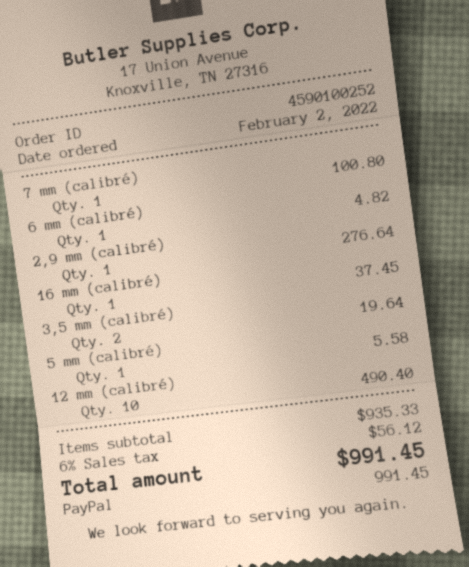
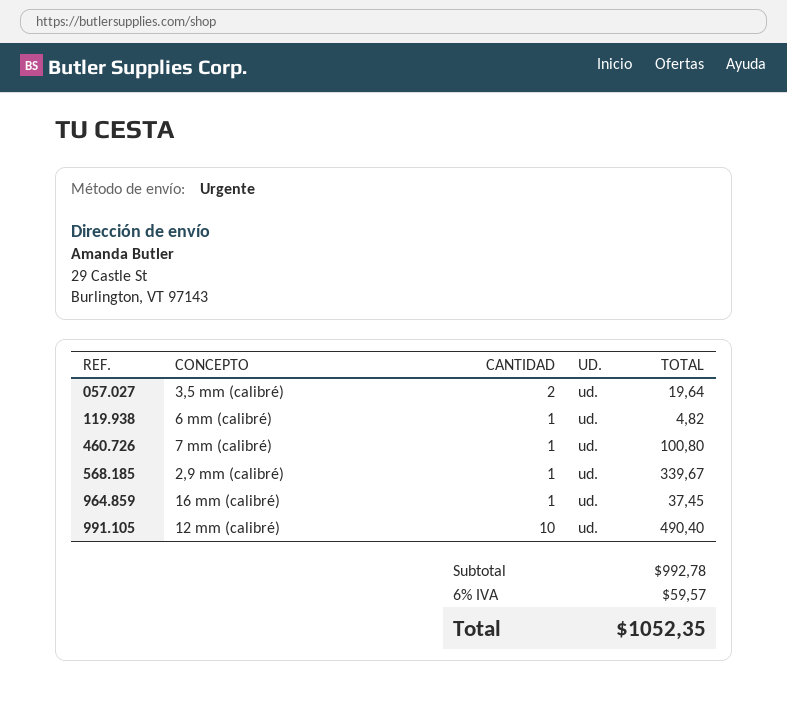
2,9 mm (calibré): 1 for 276.64 -> 1 for 339.67
5 mm (calibré): 1 for 5.58 -> none
subtotal: 935.33 -> 992.78
tax: 6% = 56.12 -> 6% = 59.57
total: 991.45 -> 1052.35

